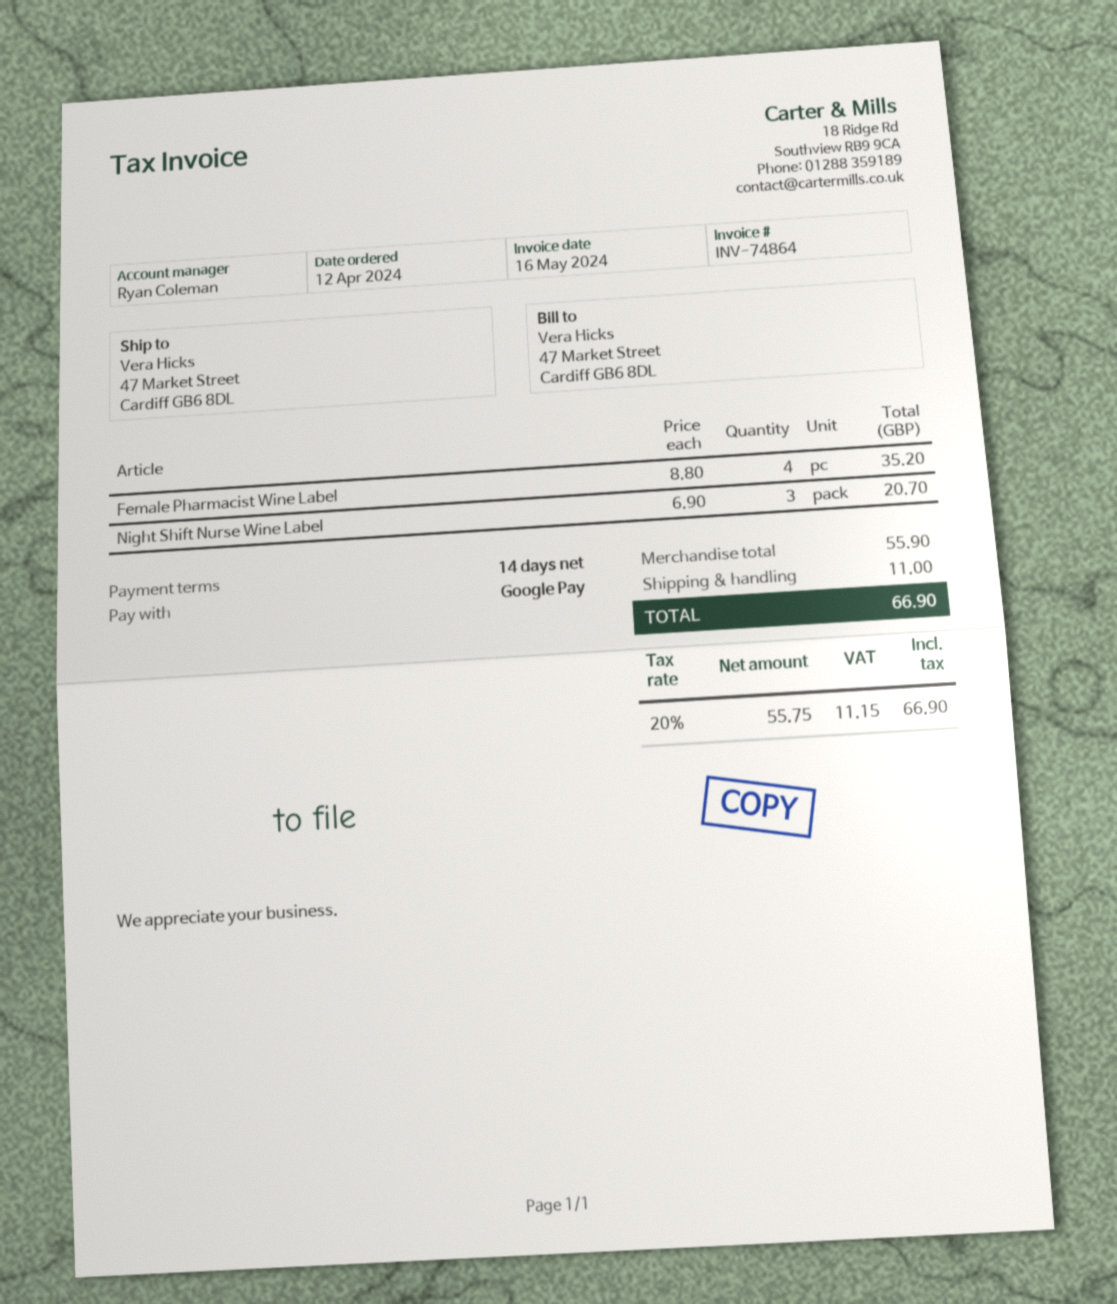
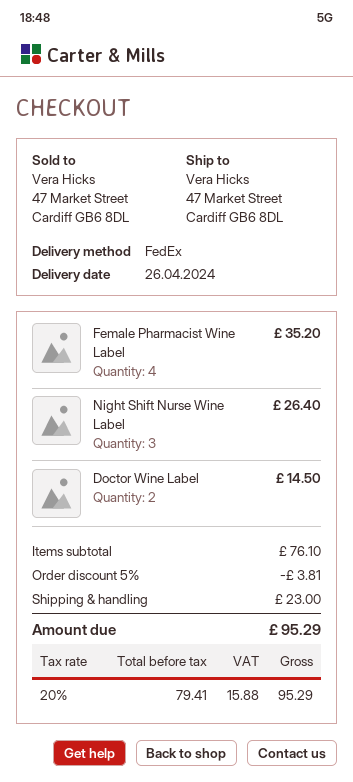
Night Shift Nurse Wine Label: 3 for 20.70 -> 3 for 26.40
Doctor Wine Label: none -> 2 for 14.50
subtotal: 55.90 -> 76.10
discount: none -> 5% = 3.81
shipping: 11.00 -> 23.00
net: 55.75 -> 79.41
tax: 20% = 11.15 -> 20% = 15.88
total: 66.90 -> 95.29

